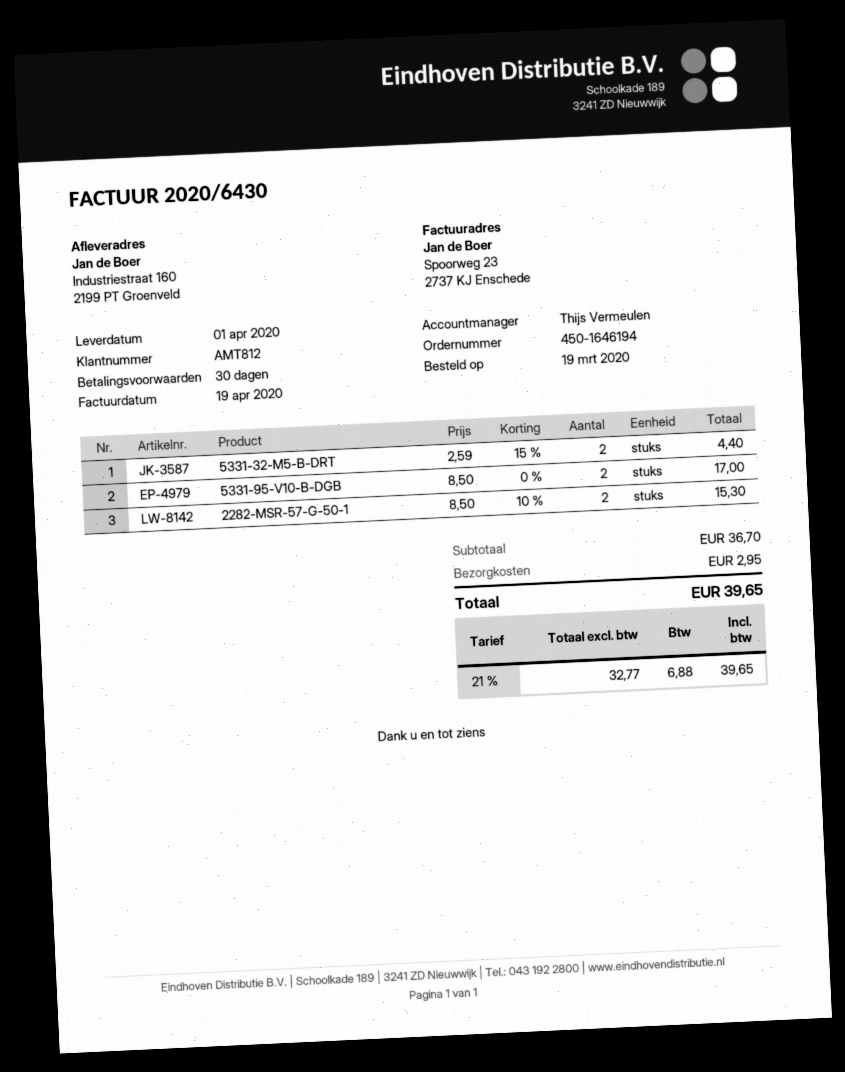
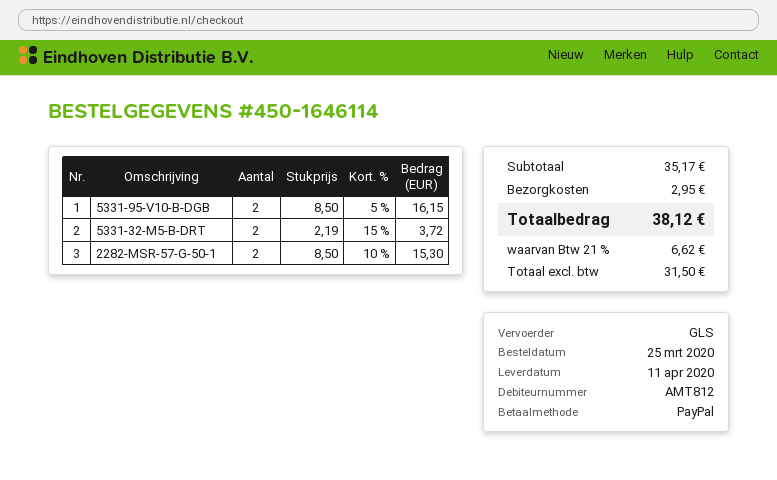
order number: 450-1646194 -> 450-1646114
order date: 2020-03-19 -> 2020-03-25
delivery date: 2020-04-01 -> 2020-04-11
5331-32-M5-B-DRT: 2 x 2.59 - 15% = 4.40 -> 2 x 2.19 - 15% = 3.72
5331-95-V10-B-DGB: 2 x 8.50 = 17.00 -> 2 x 8.50 - 5% = 16.15
subtotal: 36.70 -> 35.17
net: 32.77 -> 31.50
tax: 21% = 6.88 -> 21% = 6.62
total: 39.65 -> 38.12

